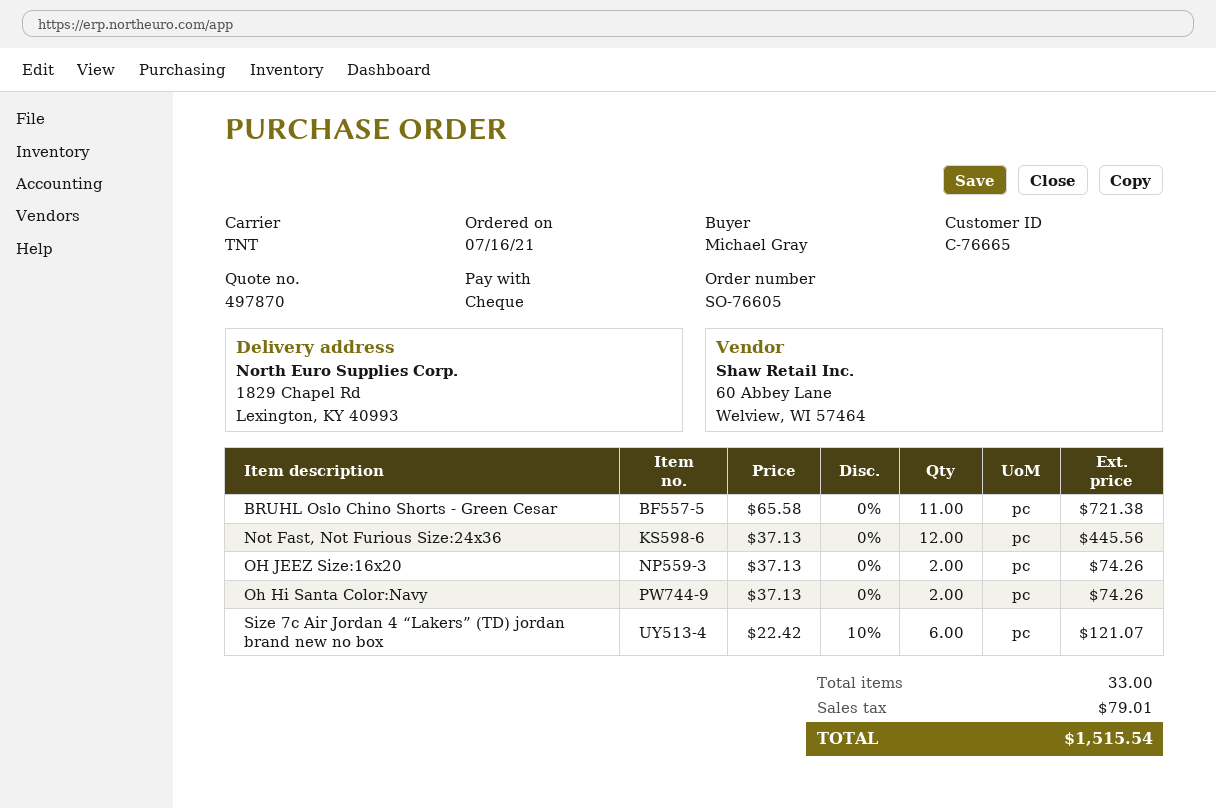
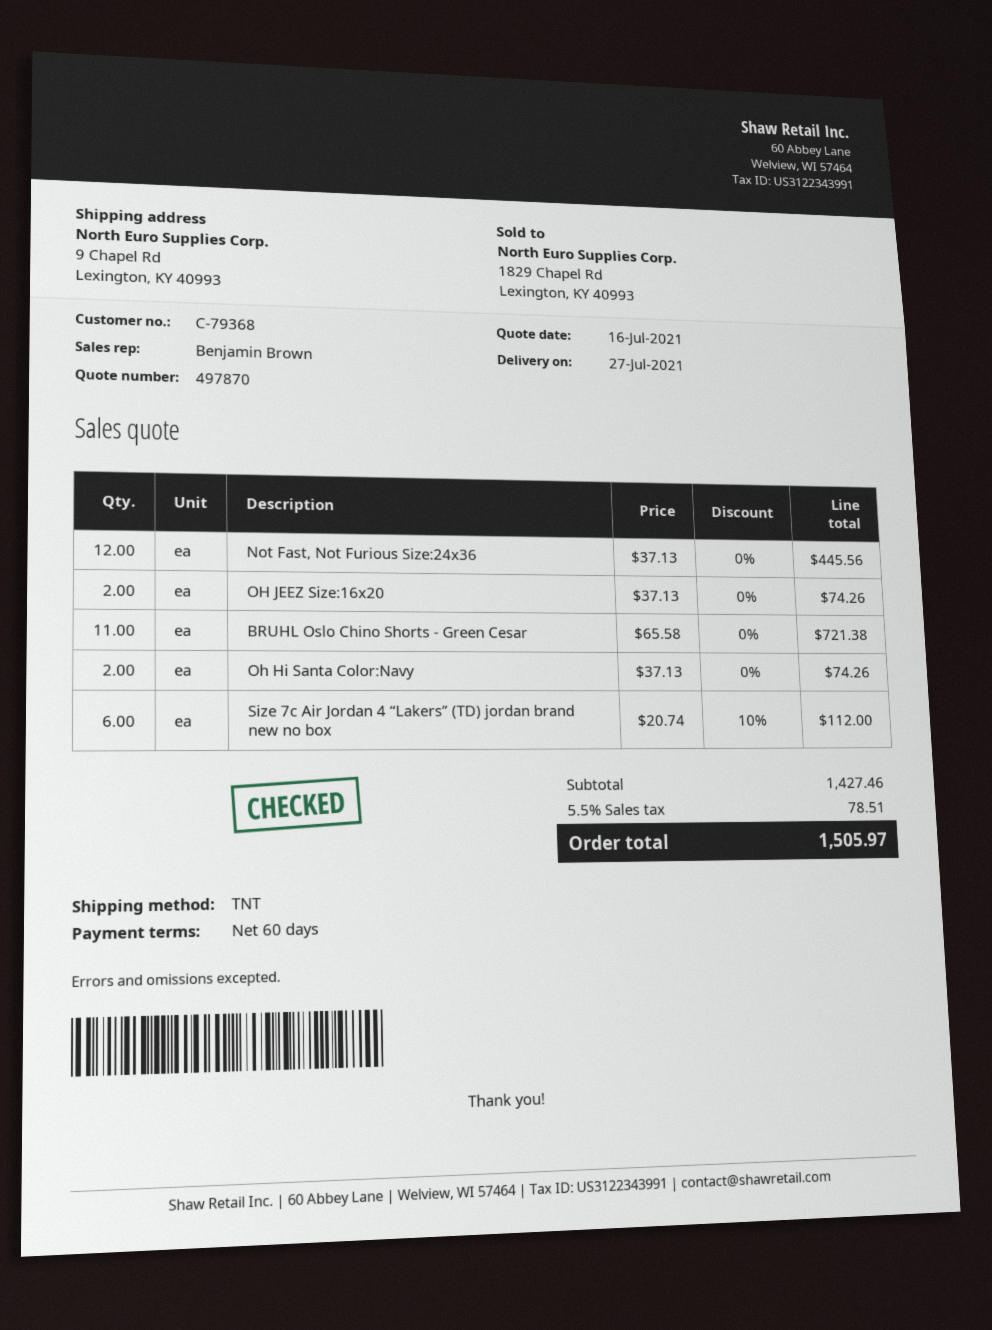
customer number: C-76665 -> C-79368
ship to: 1829 Chapel Rd, Lexington, KY 40993 -> 9 Chapel Rd, Lexington, KY 40993
Size 7c Air Jordan 4 “Lakers” (TD) jordan brand new no box: 6 x 22.42 - 10% = 121.07 -> 6 x 20.74 - 10% = 112.00
tax: 79.01 -> 78.51
total: 1515.54 -> 1505.97

